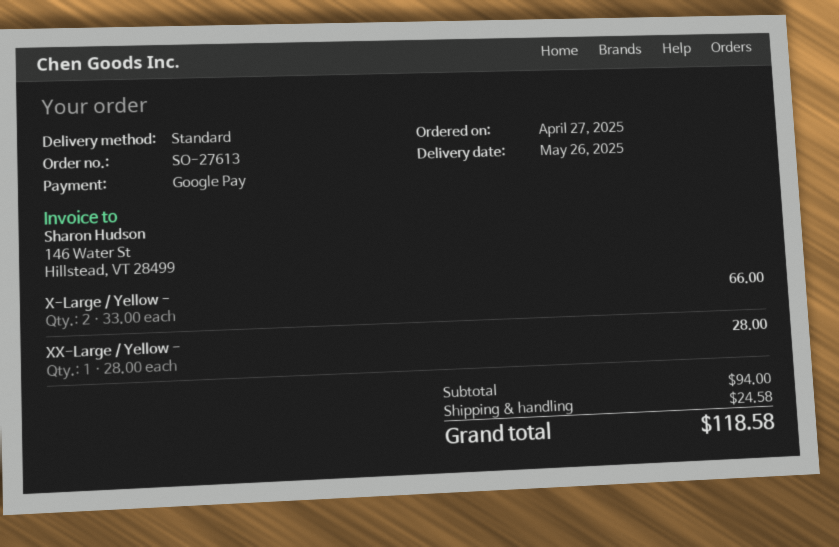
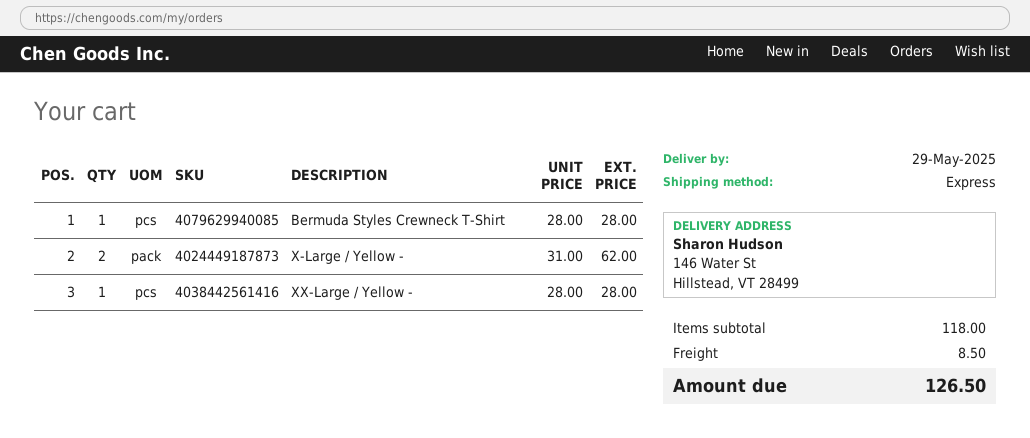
delivery date: 2025-05-26 -> 2025-05-29
shipping method: standard -> express
X-Large / Yellow -: 2 x 33.00 = 66.00 -> 2 x 31.00 = 62.00
Bermuda Styles Crewneck T-Shirt: none -> 1 x 28.00 = 28.00
subtotal: 94.00 -> 118.00
shipping: 24.58 -> 8.50
total: 118.58 -> 126.50

